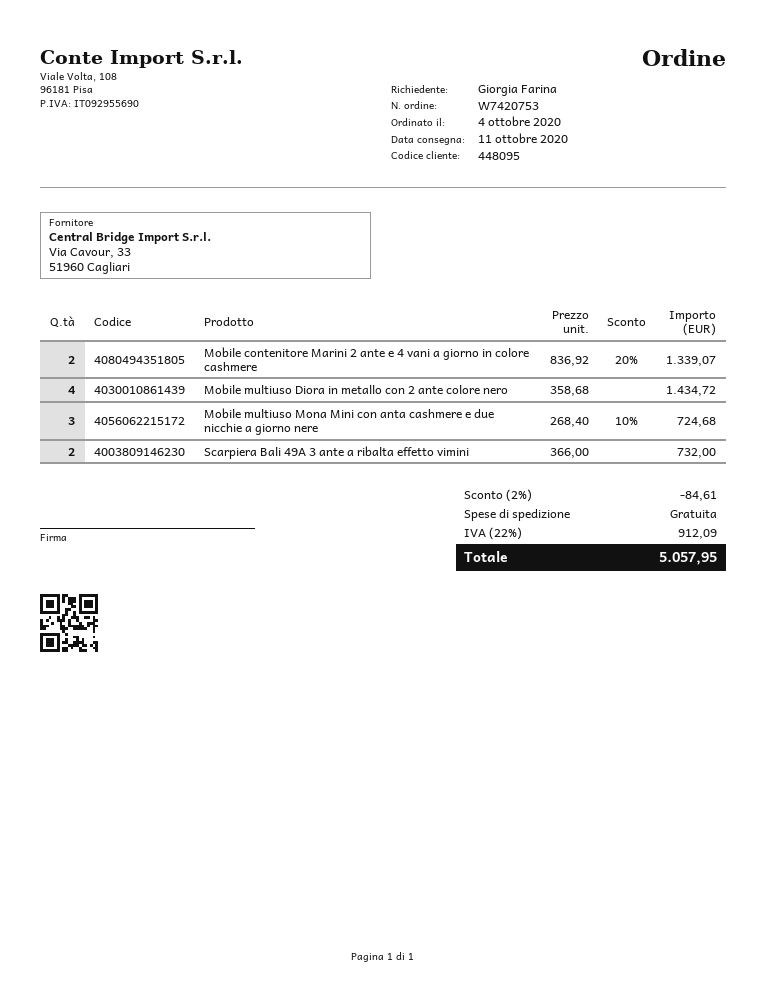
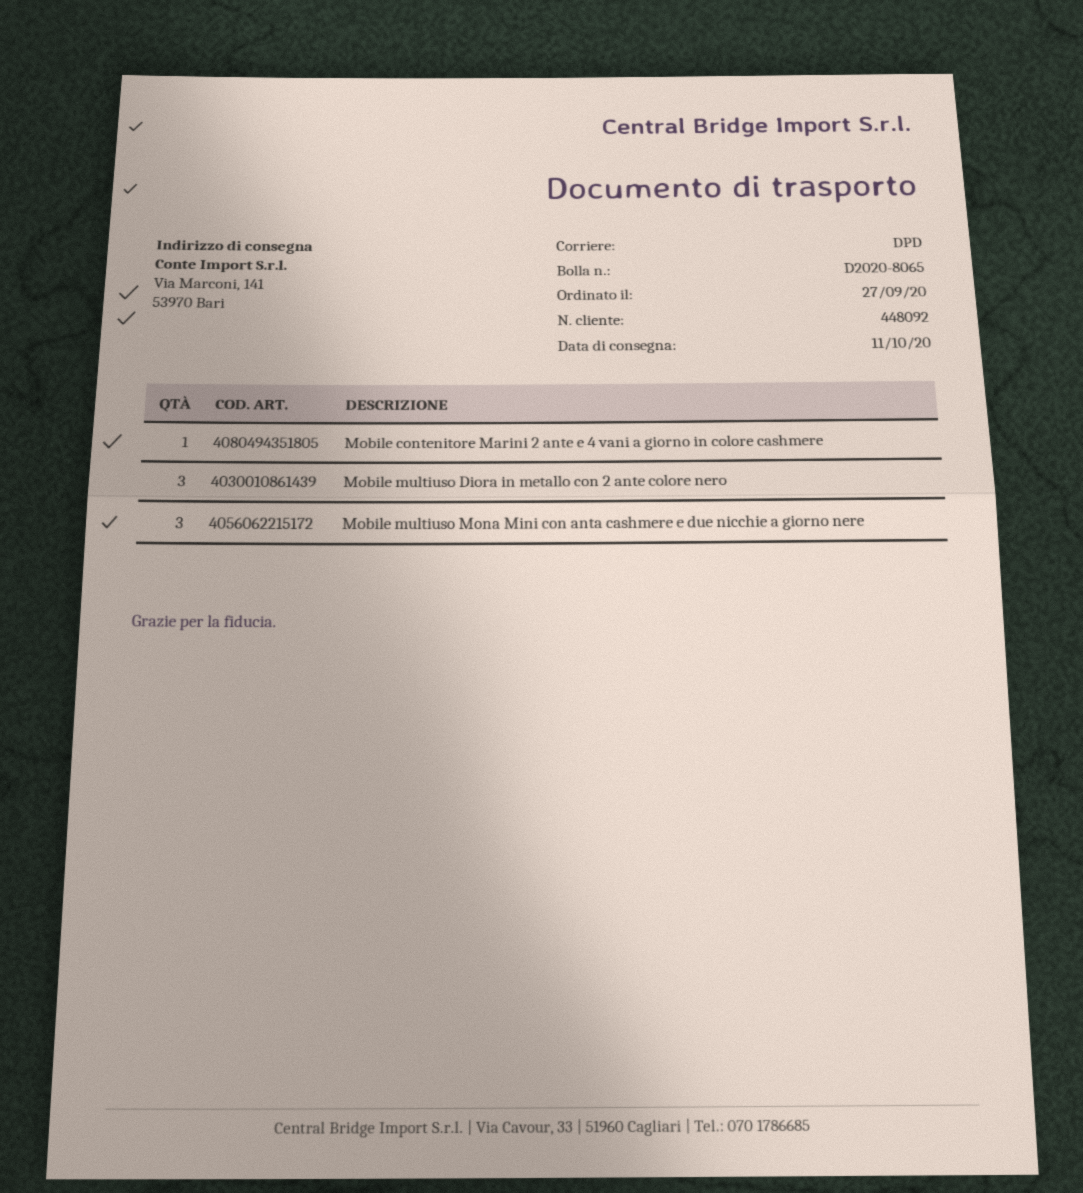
order date: 2020-10-04 -> 2020-09-27
customer number: 448095 -> 448092
Mobile contenitore Marini 2 ante e 4 vani a giorno in colore cashmere: 2 -> 1
Mobile multiuso Diora in metallo con 2 ante colore nero: 4 -> 3
Scarpiera Bali 49A 3 ante a ribalta effetto vimini: 2 -> none

